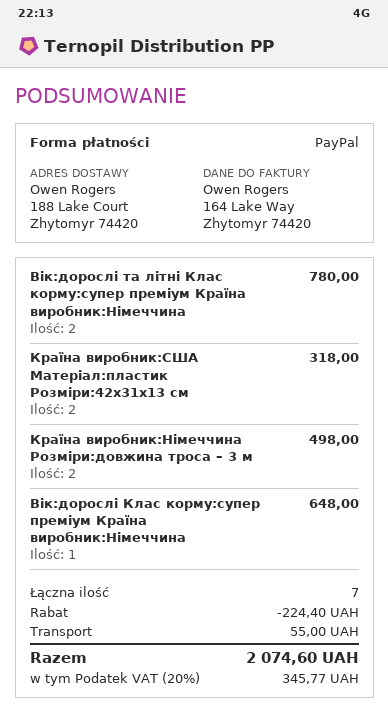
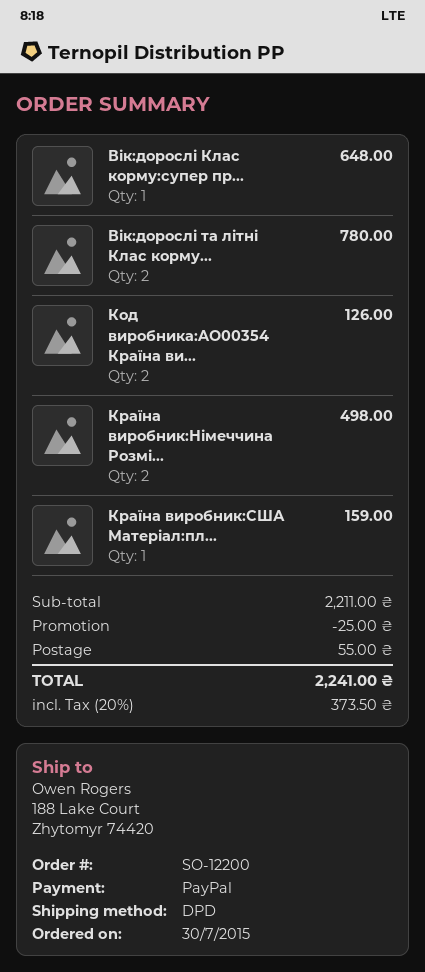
Країна виробник:США Матеріал:пластик Розміри:42х31х13 см: 2 for 318.00 -> 1 for 159.00
Код виробника:AO00354 Країна ви...: none -> 2 for 126.00
discount: 224.40 -> 25.00
tax: 20% = 345.77 -> 20% = 373.50
total: 2074.60 -> 2241.00

